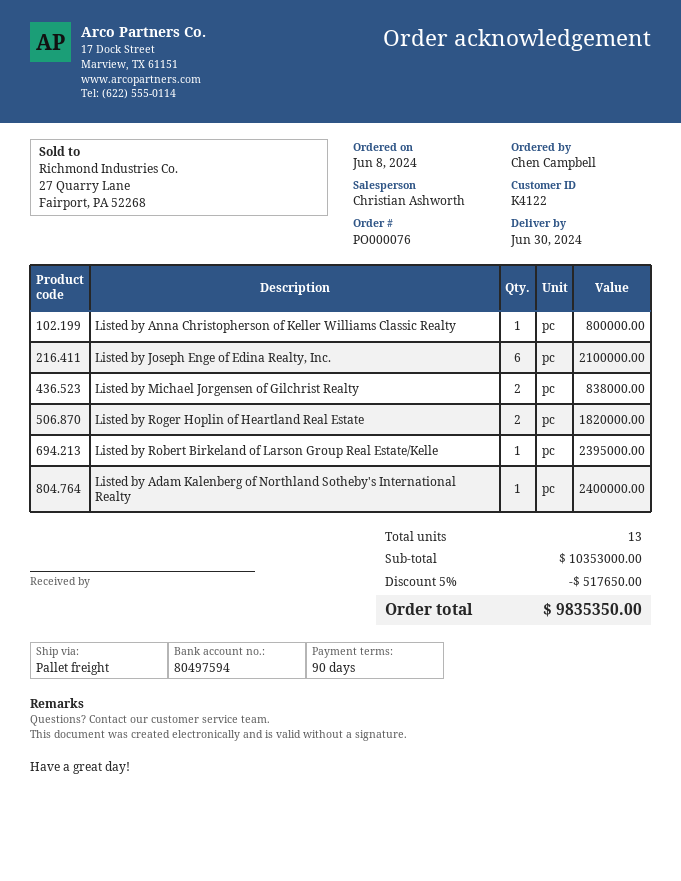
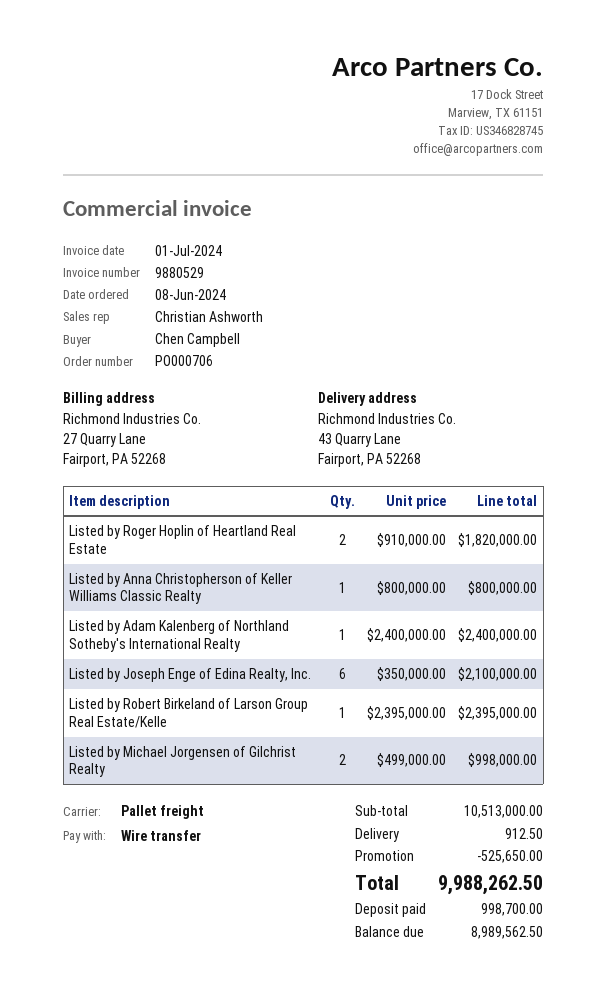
order number: PO000076 -> PO000706
Listed by Michael Jorgensen of Gilchrist Realty: 2 for 838000.00 -> 2 for 998000.00
subtotal: 10353000.00 -> 10513000.00
discount: 517650.00 -> 525650.00
shipping: none -> 912.50
total: 9835350.00 -> 9988262.50

